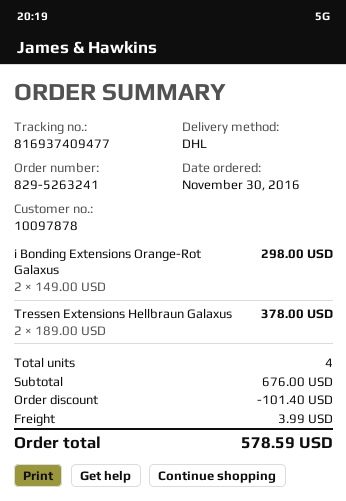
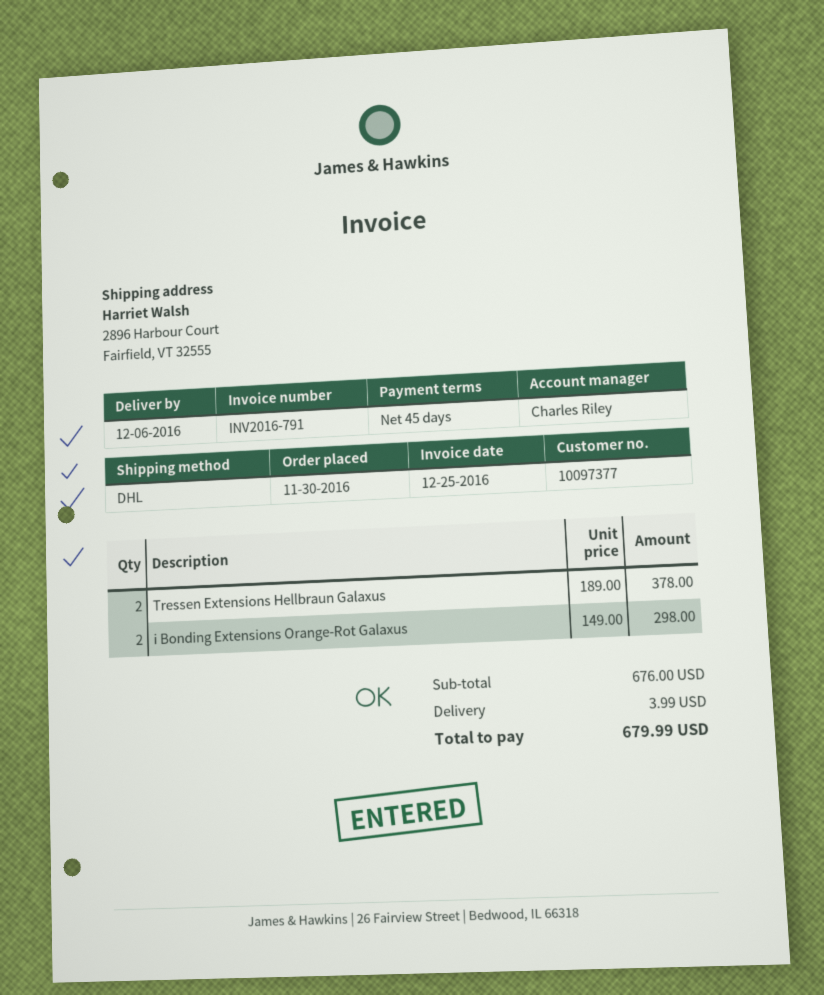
customer number: 10097878 -> 10097377
discount: 101.40 -> none
total: 578.59 -> 679.99

